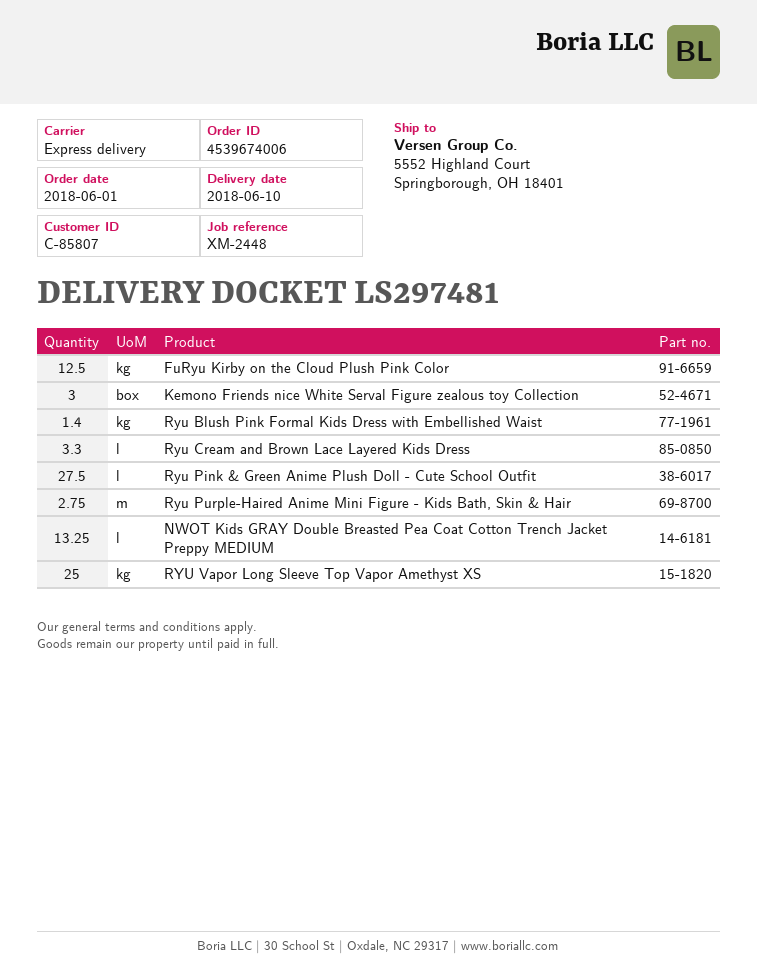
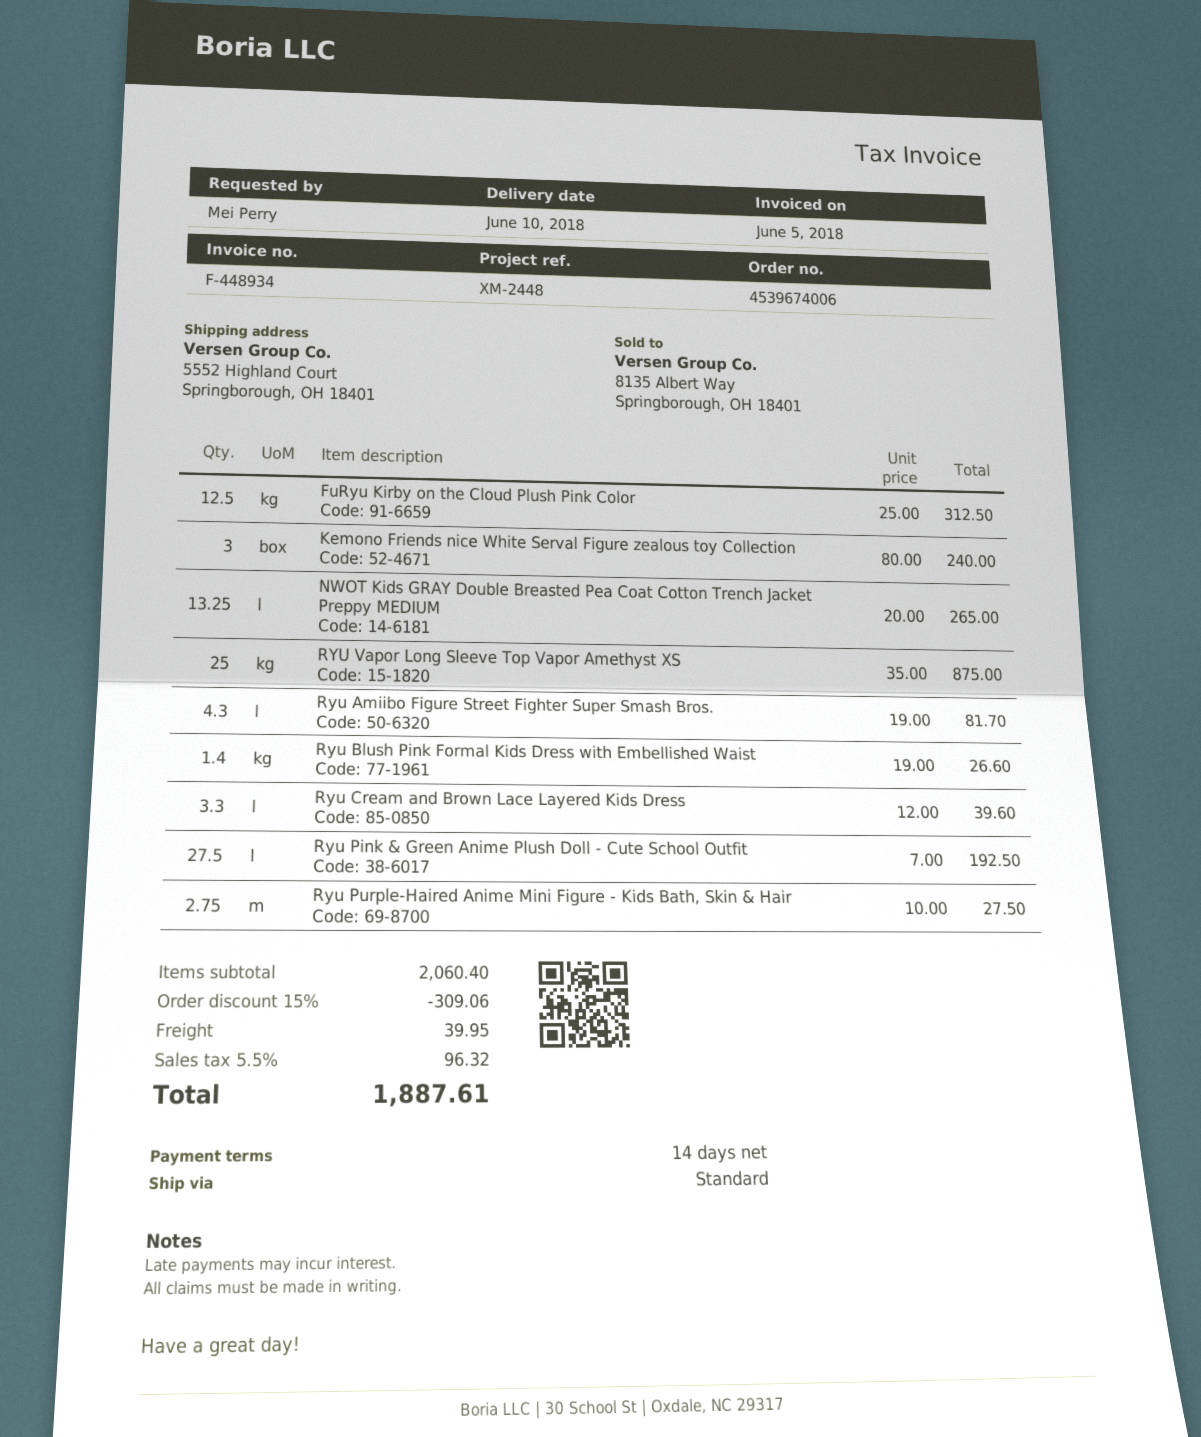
shipping method: express -> standard
Ryu Amiibo Figure Street Fighter Super Smash Bros.: none -> 4.3

